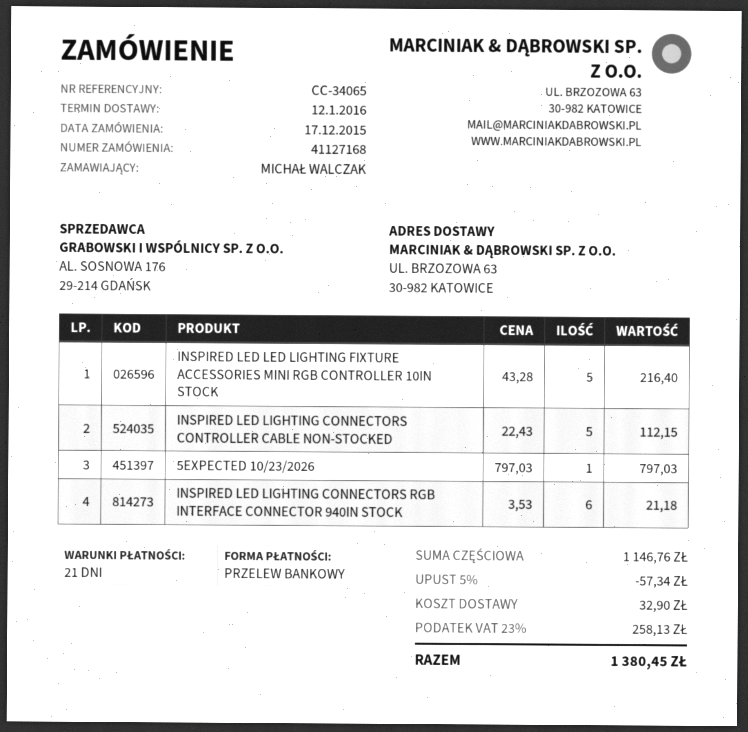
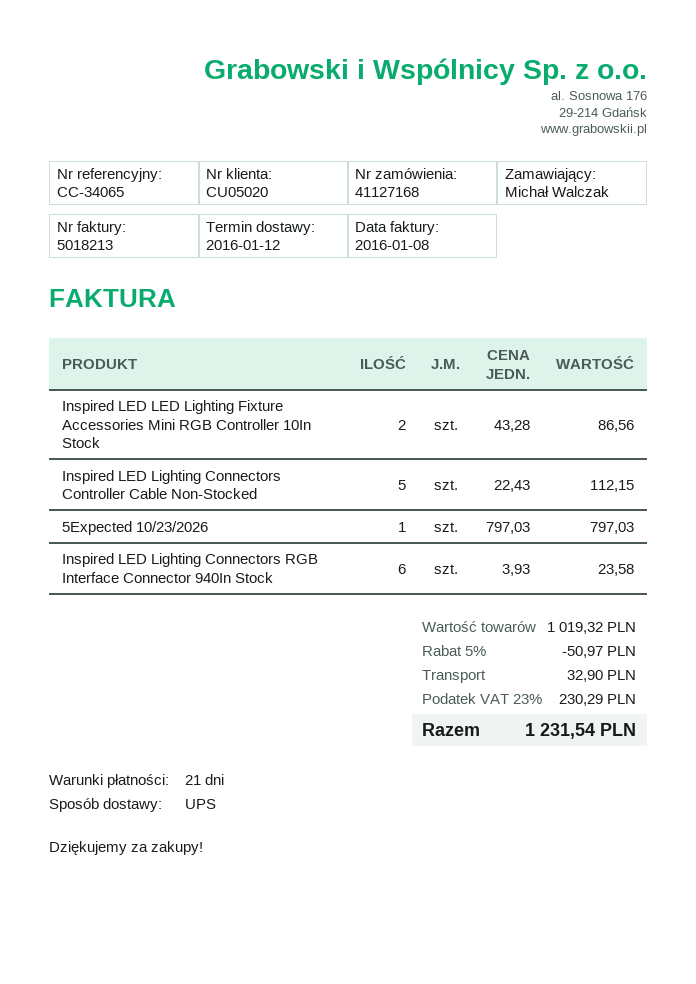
INSPIRED LED LED LIGHTING FIXTURE ACCESSORIES MINI RGB CONTROLLER 10IN STOCK: 5 x 43.28 = 216.40 -> 2 x 43.28 = 86.56
INSPIRED LED LIGHTING CONNECTORS RGB INTERFACE CONNECTOR 940IN STOCK: 6 x 3.53 = 21.18 -> 6 x 3.93 = 23.58
subtotal: 1146.76 -> 1019.32
discount: 5% = 57.34 -> 5% = 50.97
tax: 23% = 258.13 -> 23% = 230.29
total: 1380.45 -> 1231.54

